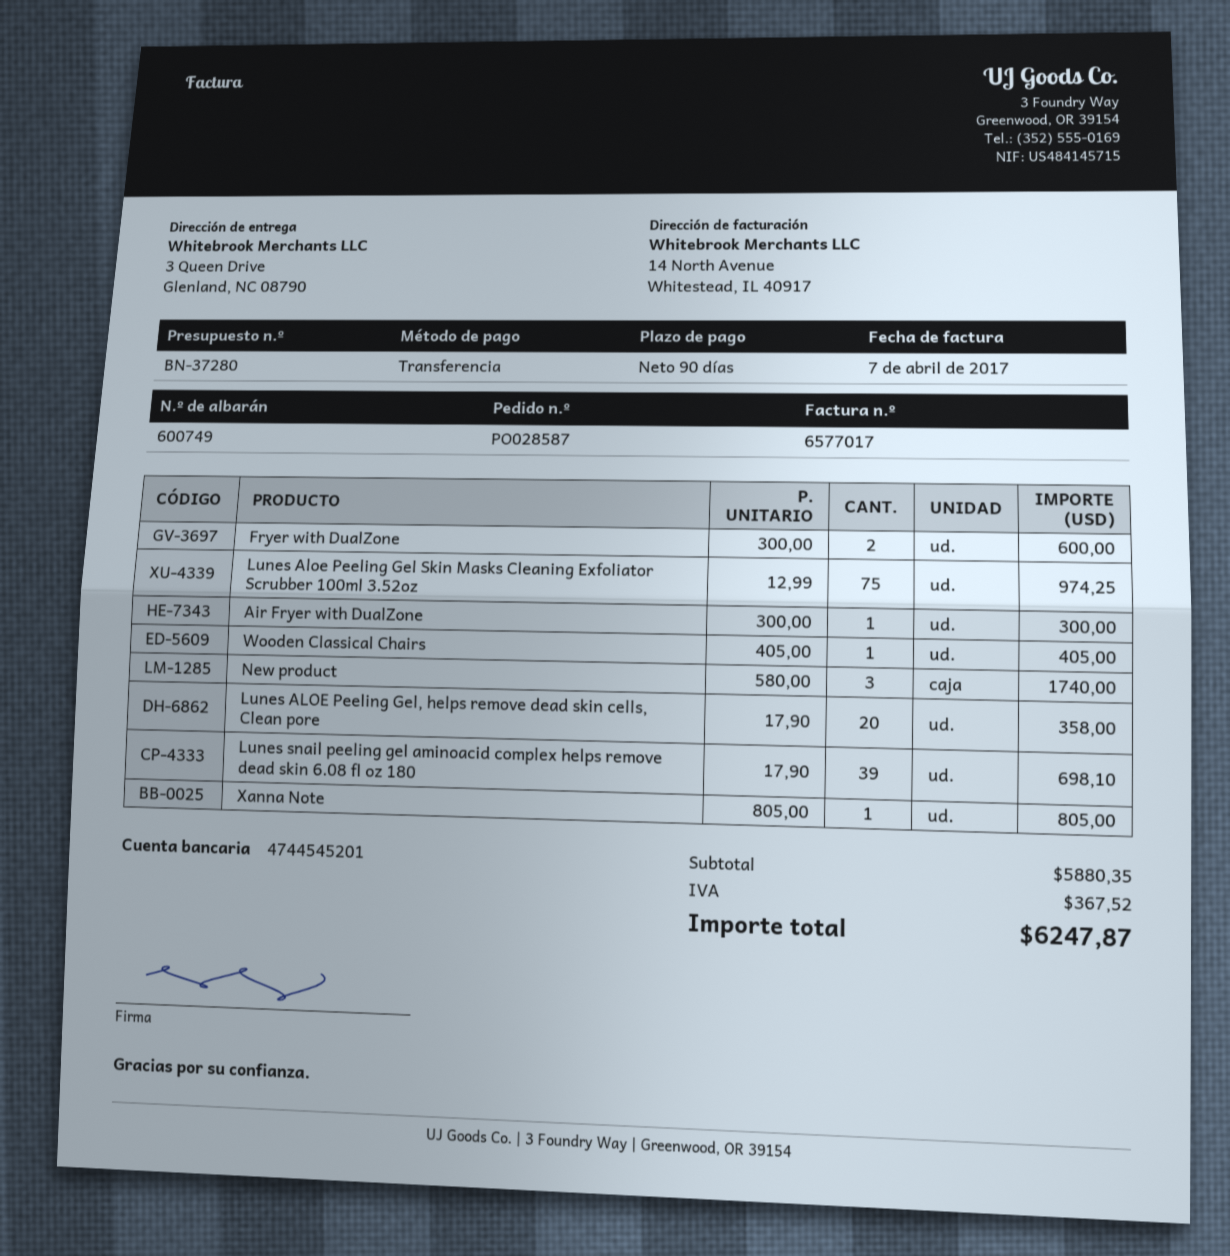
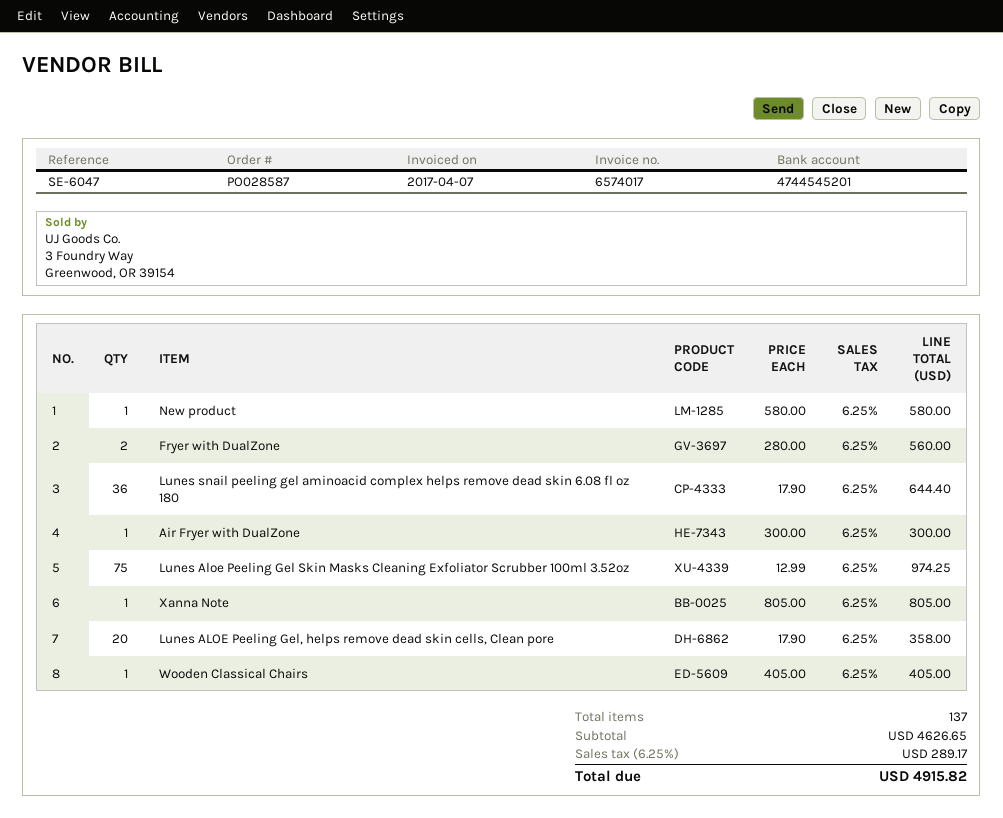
invoice number: 6577017 -> 6574017
Fryer with DualZone: 2 x 300.00 = 600.00 -> 2 x 280.00 = 560.00
New product: 3 x 580.00 = 1740.00 -> 1 x 580.00 = 580.00
Lunes snail peeling gel aminoacid complex helps remove dead skin 6.08 fl oz 180: 39 x 17.90 = 698.10 -> 36 x 17.90 = 644.40
subtotal: 5880.35 -> 4626.65
tax: 367.52 -> 289.17
total: 6247.87 -> 4915.82

